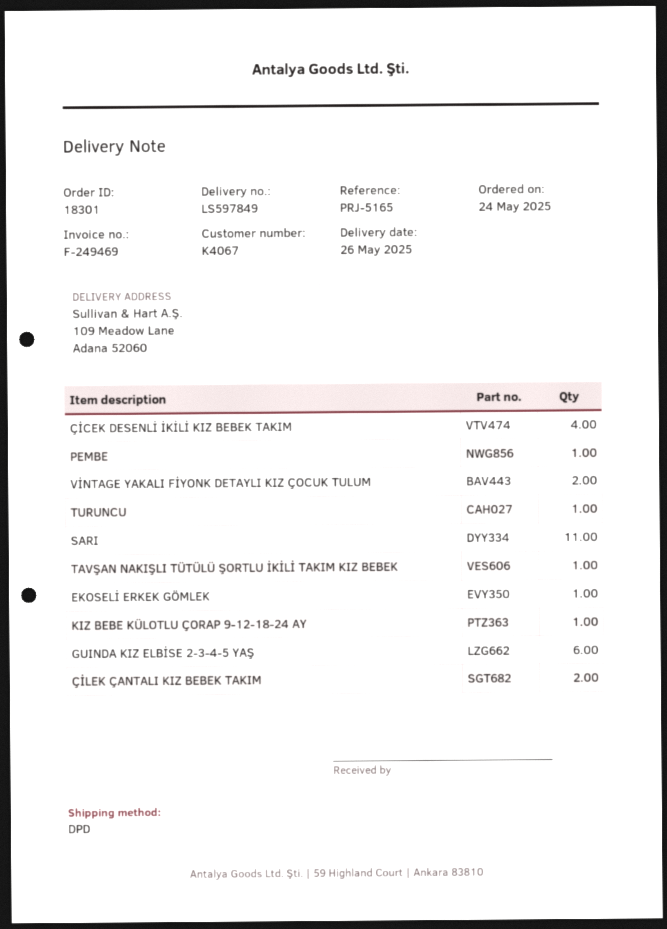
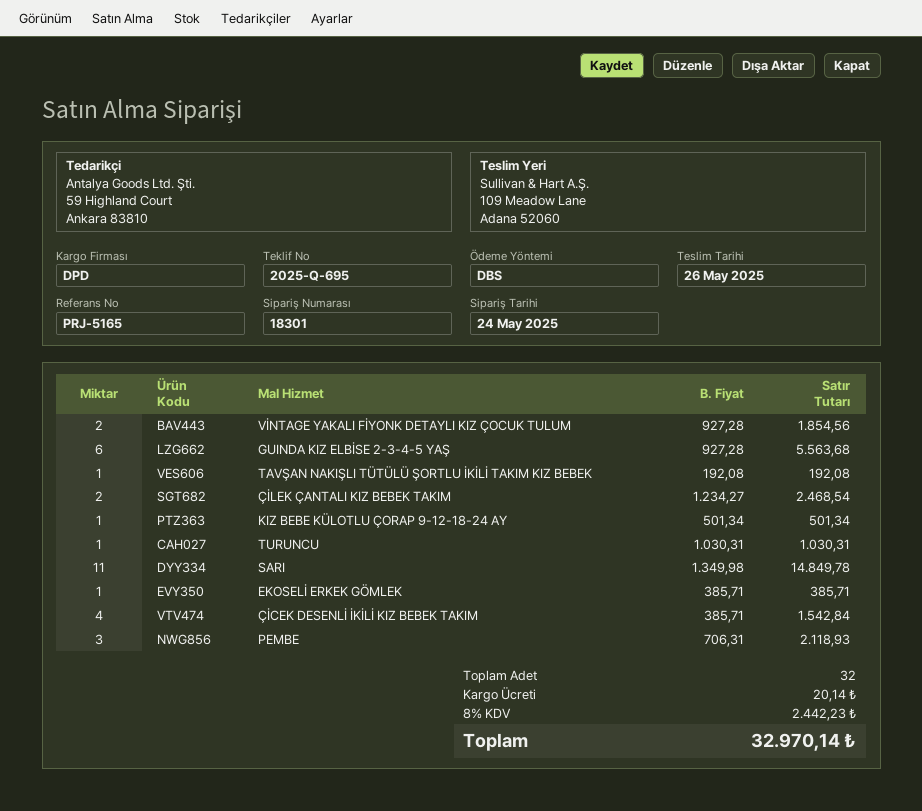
PEMBE: 1 -> 3

